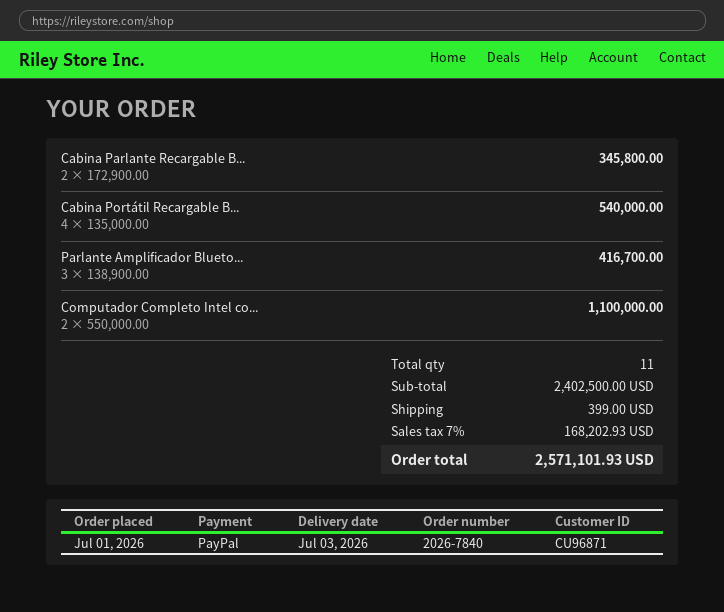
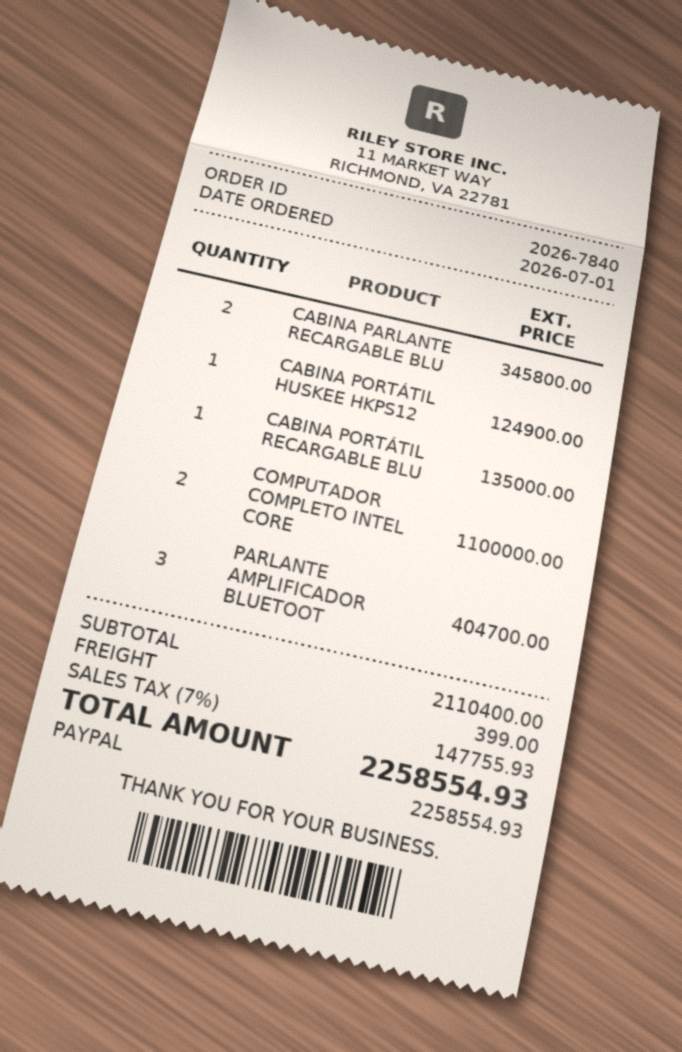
Cabina Portátil Recargable B...: 4 for 540000.00 -> 1 for 135000.00
Parlante Amplificador Blueto...: 3 for 416700.00 -> 3 for 404700.00
CABINA PORTÁTIL HUSKEE HKPS12: none -> 1 for 124900.00
subtotal: 2402500.00 -> 2110400.00
tax: 7% = 168202.93 -> 7% = 147755.93
total: 2571101.93 -> 2258554.93

